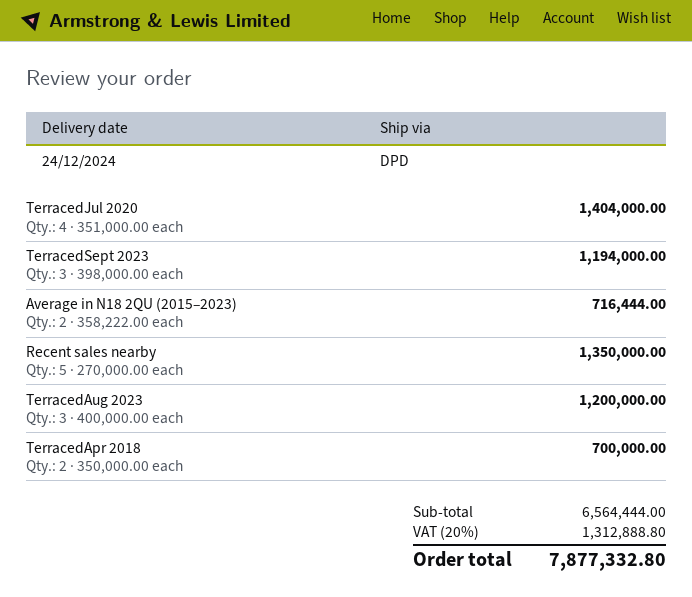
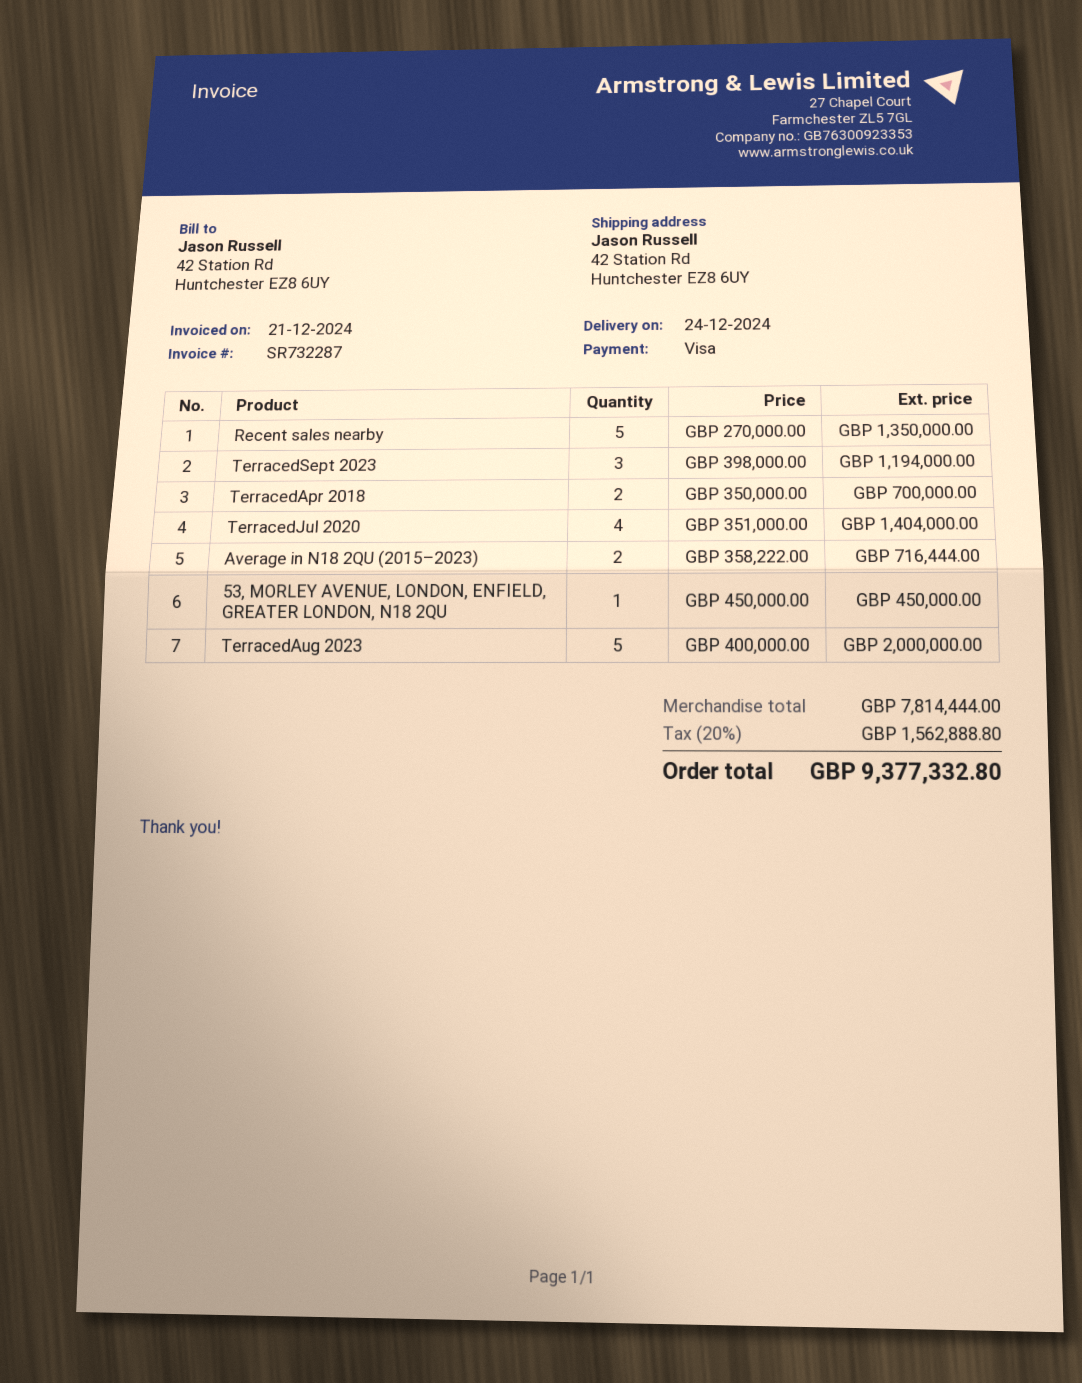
TerracedAug 2023: 3 x 400000.00 = 1200000.00 -> 5 x 400000.00 = 2000000.00
53, MORLEY AVENUE, LONDON, ENFIELD, GREATER LONDON, N18 2QU: none -> 1 x 450000.00 = 450000.00
subtotal: 6564444.00 -> 7814444.00
tax: 20% = 1312888.80 -> 20% = 1562888.80
total: 7877332.80 -> 9377332.80

